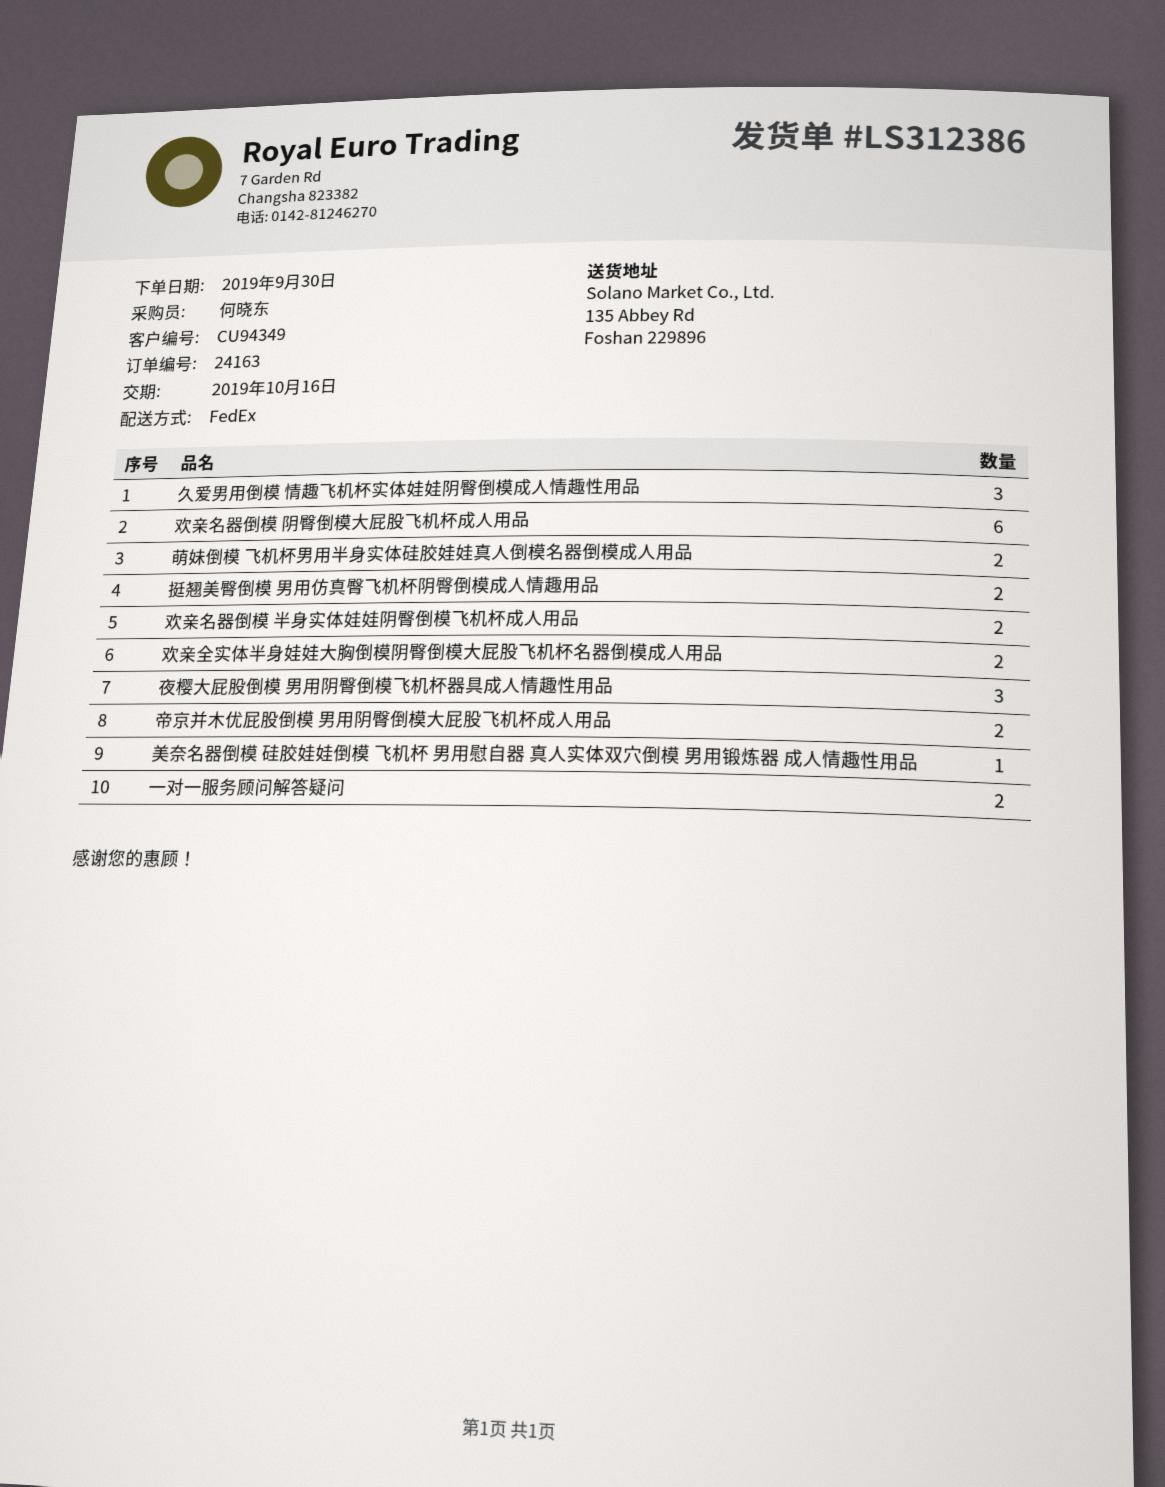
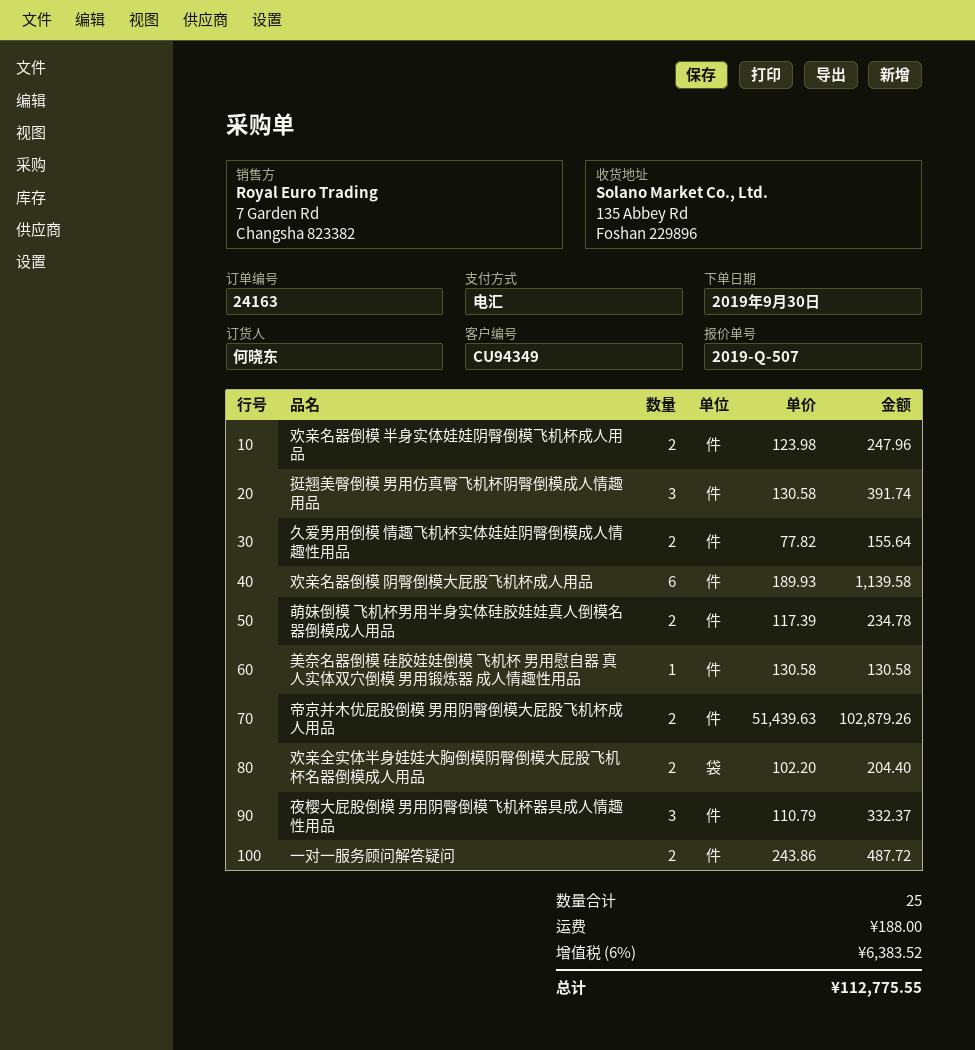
久爱男用倒模 情趣飞机杯实体娃娃阴臀倒模成人情趣性用品: 3 -> 2
挺翘美臀倒模 男用仿真臀飞机杯阴臀倒模成人情趣用品: 2 -> 3

